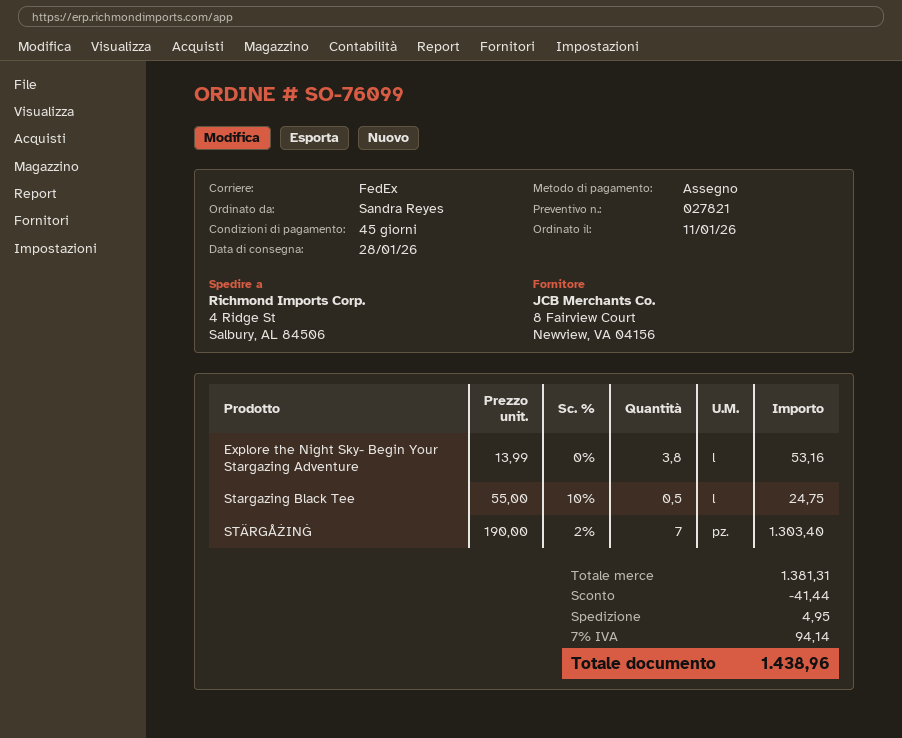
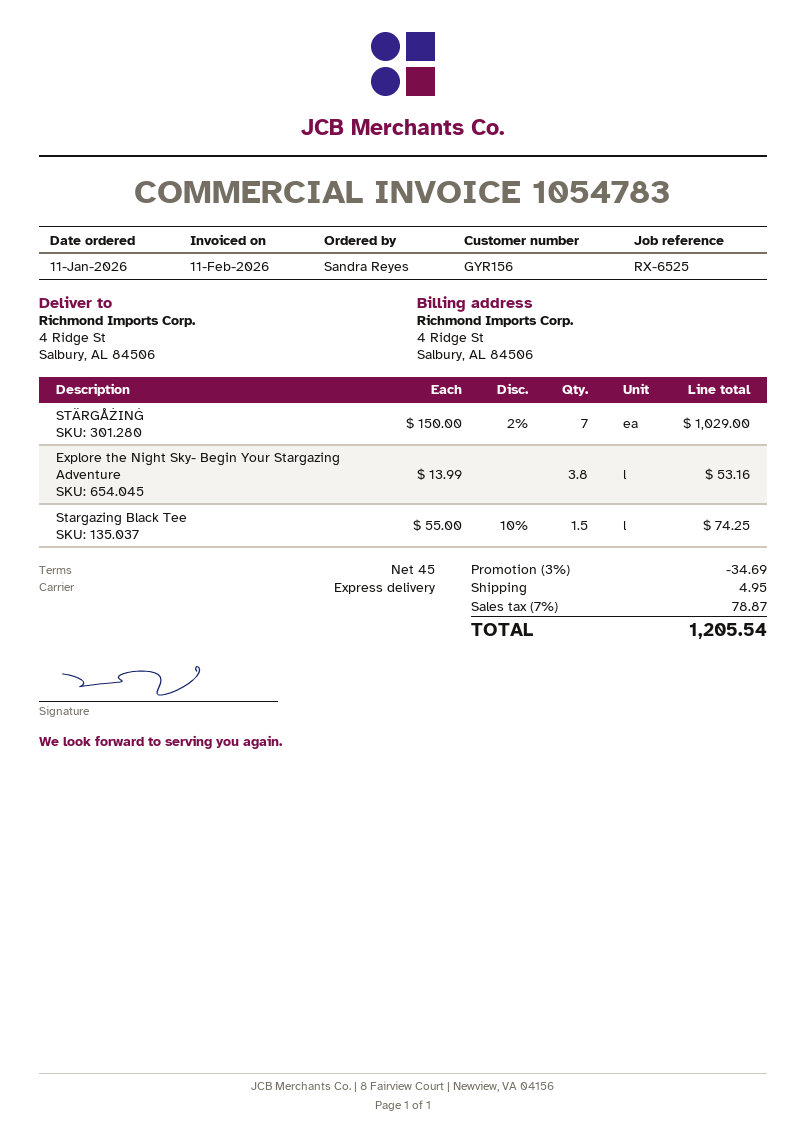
shipping method: FedEx -> express
Stargazing Black Tee: 0.5 x 55.00 - 10% = 24.75 -> 1.5 x 55.00 - 10% = 74.25
STÄRGÅŻINĠ: 7 x 190.00 - 2% = 1303.40 -> 7 x 150.00 - 2% = 1029.00
discount: 41.44 -> 34.69
tax: 7% = 94.14 -> 7% = 78.87
total: 1438.96 -> 1205.54

